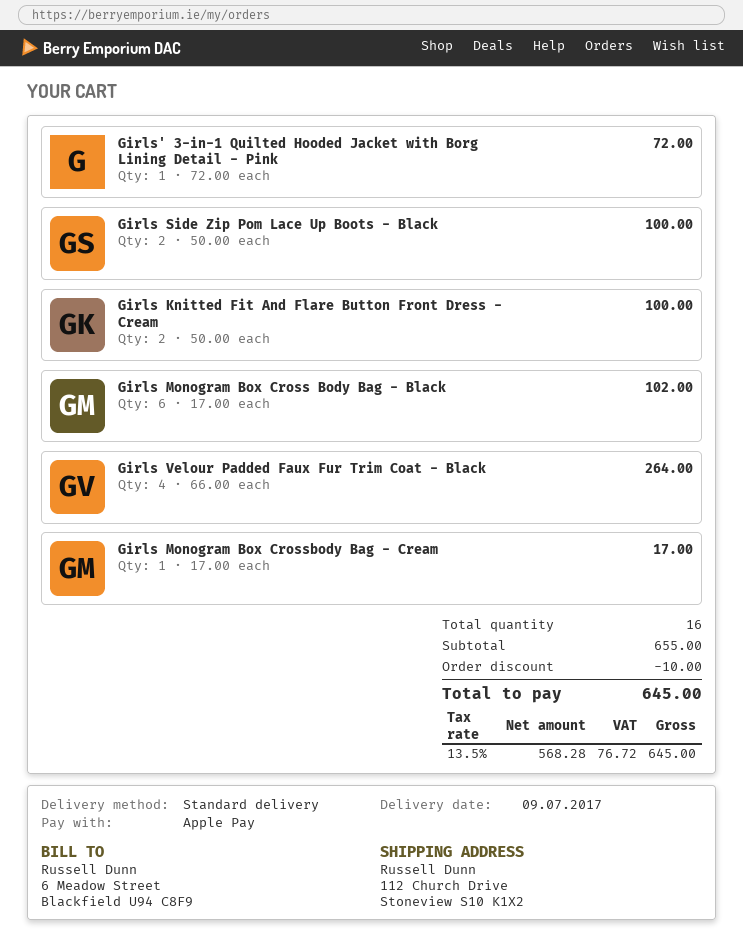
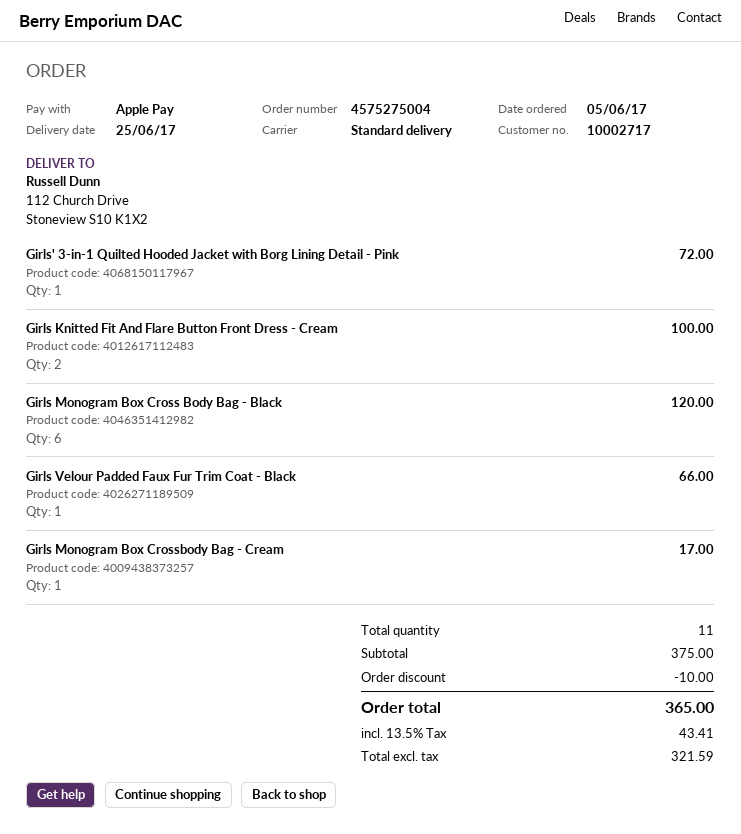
delivery date: 2017-07-09 -> 2017-06-25
Girls Side Zip Pom Lace Up Boots - Black: 2 for 100.00 -> none
Girls Monogram Box Cross Body Bag - Black: 6 for 102.00 -> 6 for 120.00
Girls Velour Padded Faux Fur Trim Coat - Black: 4 for 264.00 -> 1 for 66.00
total quantity: 16 -> 11
subtotal: 655.00 -> 375.00
net: 568.28 -> 321.59
tax: 13.5% = 76.72 -> 13.5% = 43.41
total: 645.00 -> 365.00

